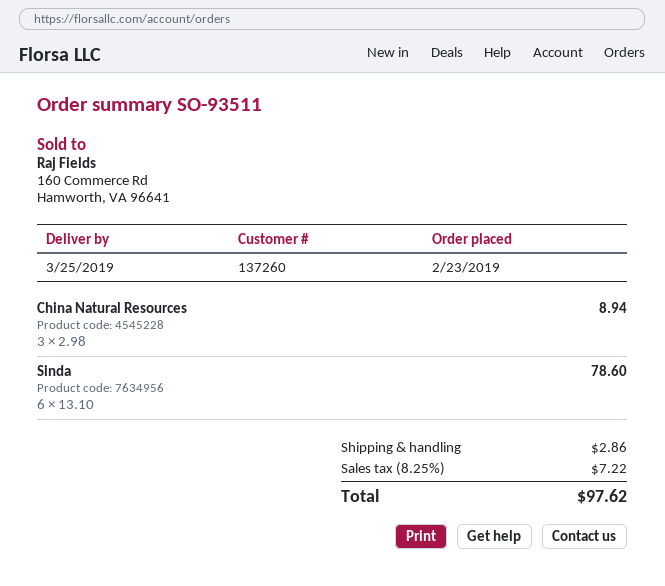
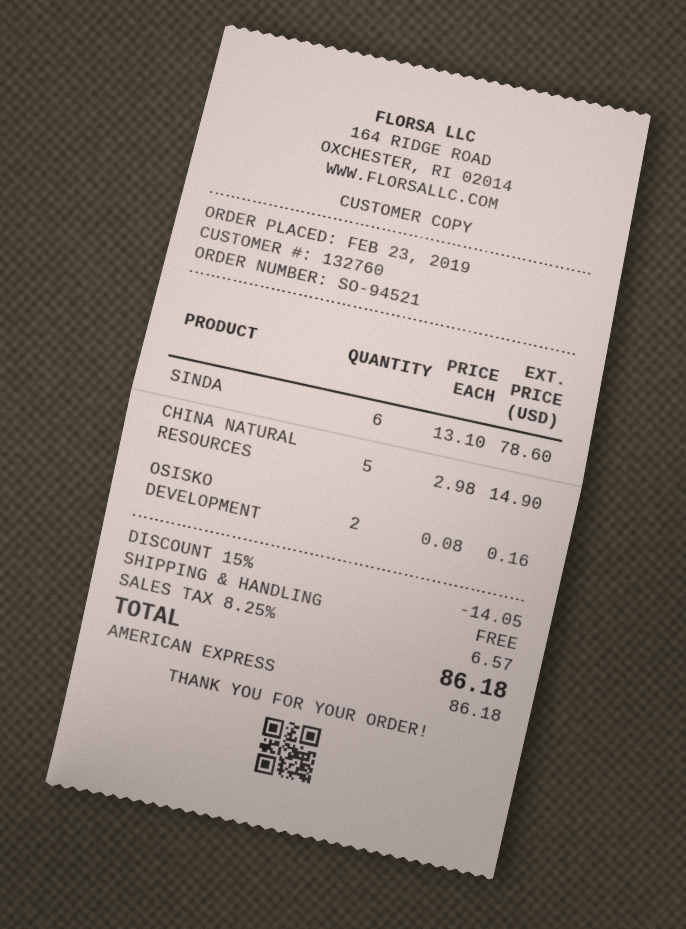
order number: SO-93511 -> SO-94521
customer number: 137260 -> 132760
China Natural Resources: 3 x 2.98 = 8.94 -> 5 x 2.98 = 14.90
OSISKO DEVELOPMENT: none -> 2 x 0.08 = 0.16
discount: none -> 15% = 14.05
shipping: 2.86 -> 0.00
tax: 8.25% = 7.22 -> 8.25% = 6.57
total: 97.62 -> 86.18

